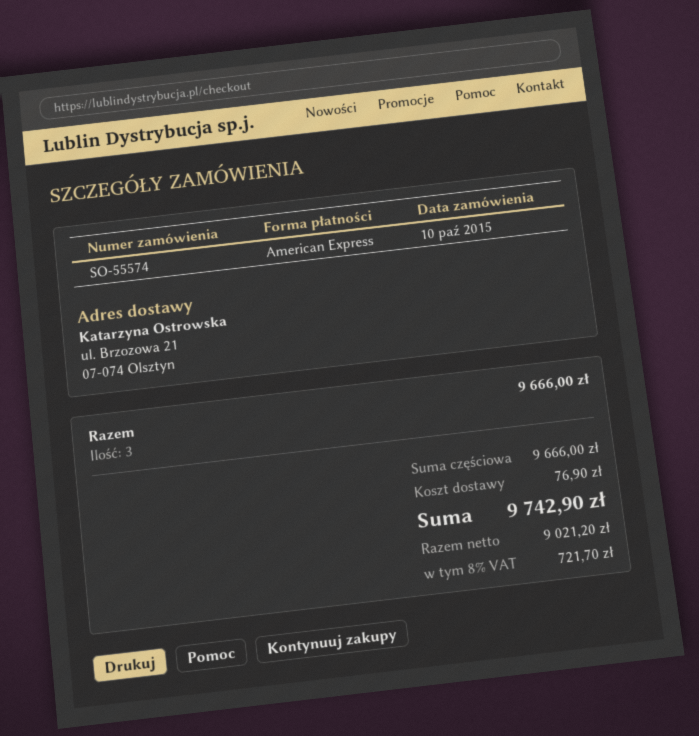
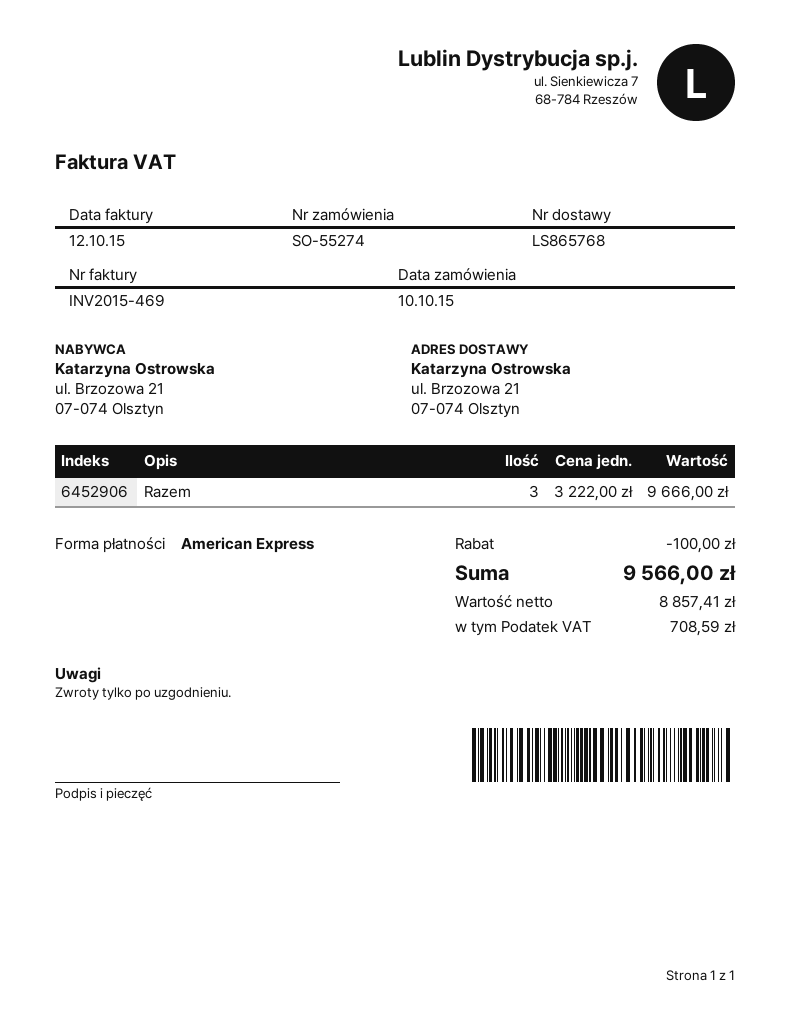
order number: SO-55574 -> SO-55274
discount: none -> 100.00
shipping: 76.90 -> none
net: 9021.20 -> 8857.41
tax: 721.70 -> 708.59
total: 9742.90 -> 9566.00

